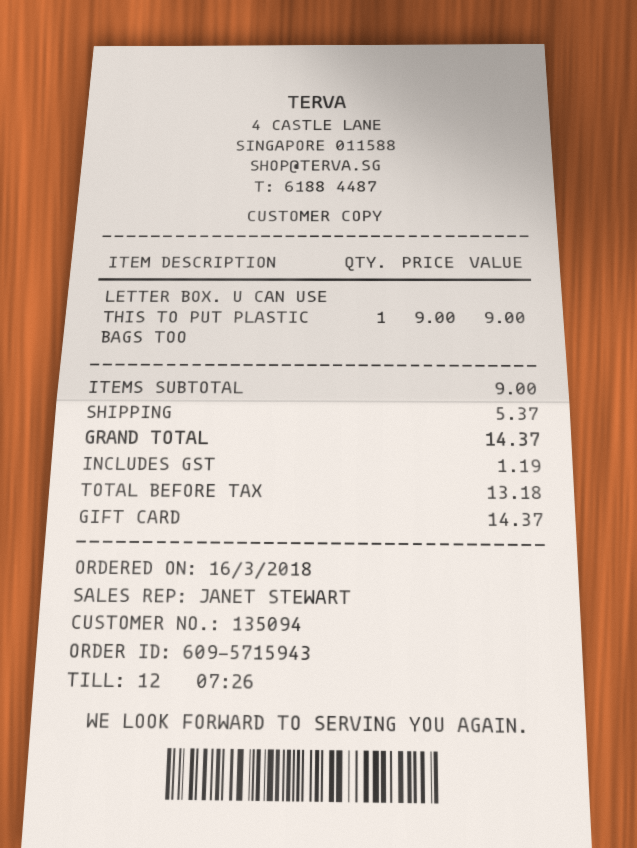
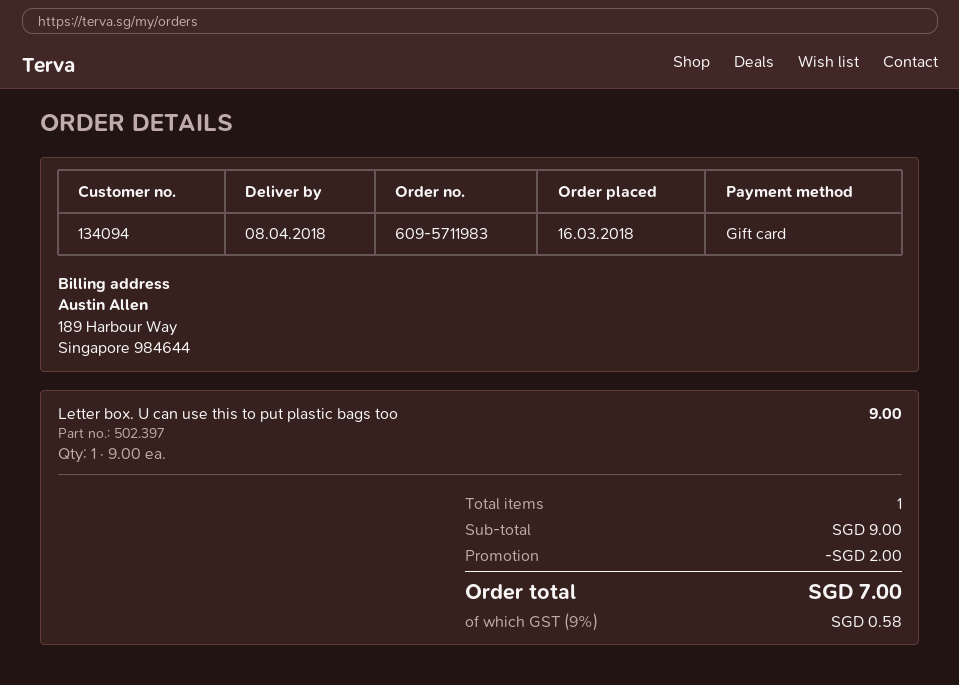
order number: 609-5715943 -> 609-5711983
customer number: 135094 -> 134094
discount: none -> 2.00
shipping: 5.37 -> none
tax: 1.19 -> 0.58
total: 14.37 -> 7.00

